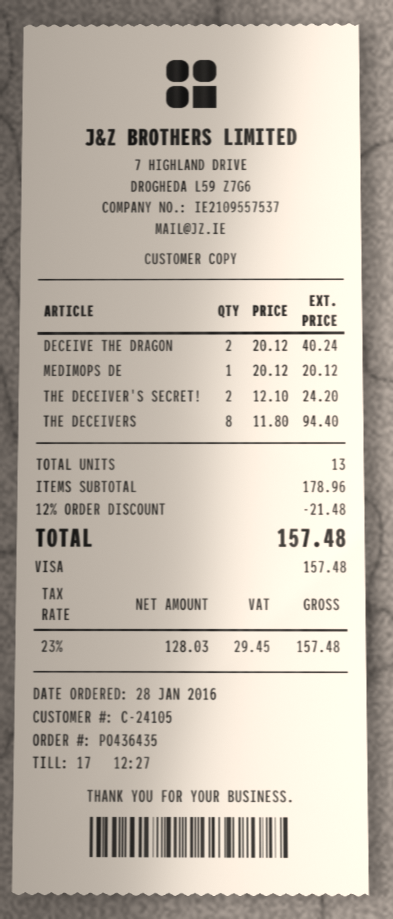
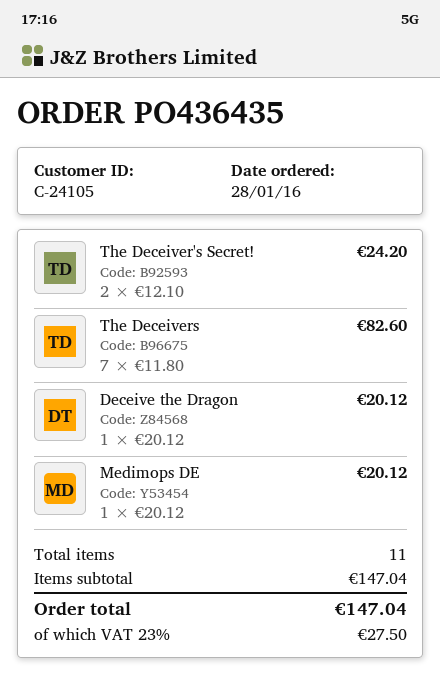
DECEIVE THE DRAGON: 2 x 20.12 = 40.24 -> 1 x 20.12 = 20.12
THE DECEIVERS: 8 x 11.80 = 94.40 -> 7 x 11.80 = 82.60
total quantity: 13 -> 11
subtotal: 178.96 -> 147.04
discount: 12% = 21.48 -> none
tax: 23% = 29.45 -> 23% = 27.50
total: 157.48 -> 147.04

